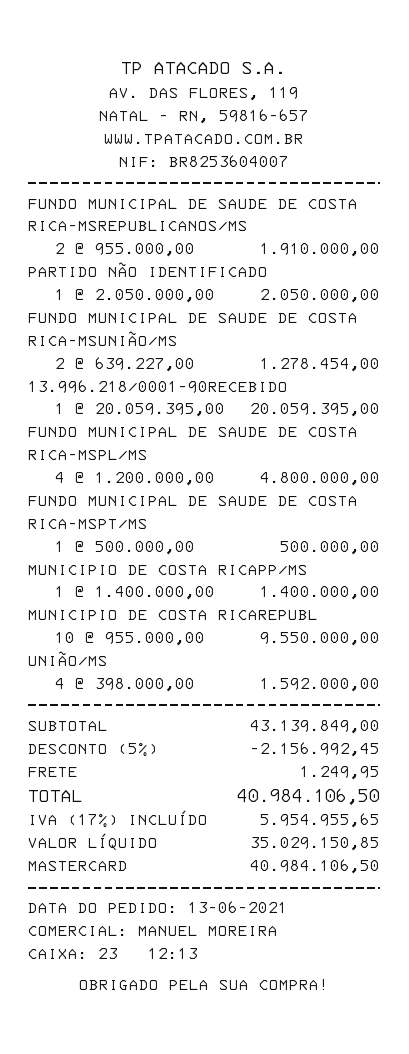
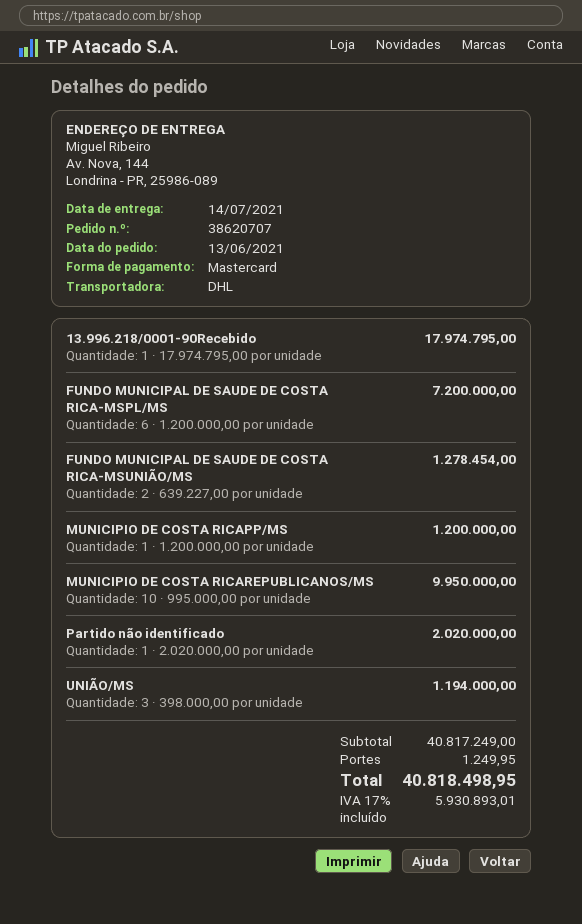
FUNDO MUNICIPAL DE SAUDE DE COSTA RICA-MSREPUBLICANOS/MS: 2 x 955000.00 = 1910000.00 -> none
PARTIDO NÃO IDENTIFICADO: 1 x 2050000.00 = 2050000.00 -> 1 x 2020000.00 = 2020000.00
13.996.218/0001-90RECEBIDO: 1 x 20059395.00 = 20059395.00 -> 1 x 17974795.00 = 17974795.00
FUNDO MUNICIPAL DE SAUDE DE COSTA RICA-MSPL/MS: 4 x 1200000.00 = 4800000.00 -> 6 x 1200000.00 = 7200000.00
FUNDO MUNICIPAL DE SAUDE DE COSTA RICA-MSPT/MS: 1 x 500000.00 = 500000.00 -> none
MUNICIPIO DE COSTA RICAPP/MS: 1 x 1400000.00 = 1400000.00 -> 1 x 1200000.00 = 1200000.00
MUNICIPIO DE COSTA RICAREPUBL: 10 x 955000.00 = 9550000.00 -> 10 x 995000.00 = 9950000.00
UNIÃO/MS: 4 x 398000.00 = 1592000.00 -> 3 x 398000.00 = 1194000.00
subtotal: 43139849.00 -> 40817249.00
discount: 5% = 2156992.45 -> none
tax: 17% = 5954955.65 -> 17% = 5930893.01
total: 40984106.50 -> 40818498.95

